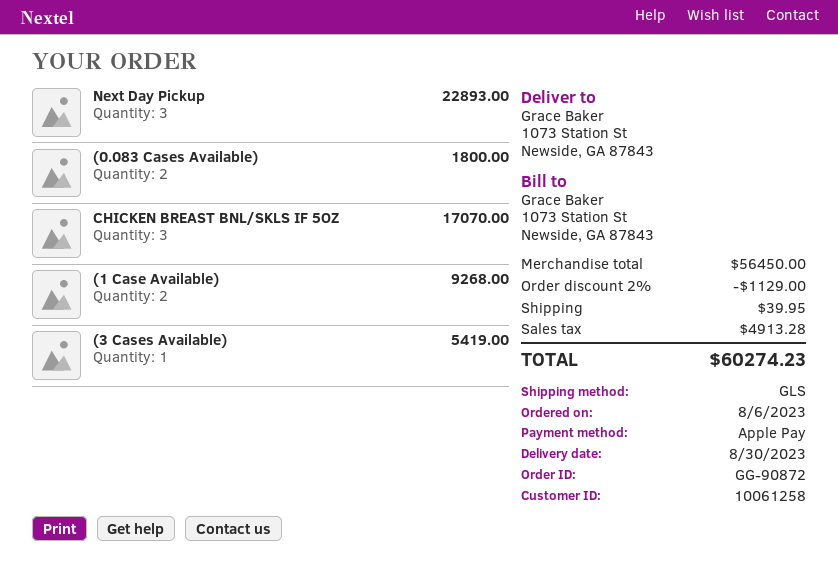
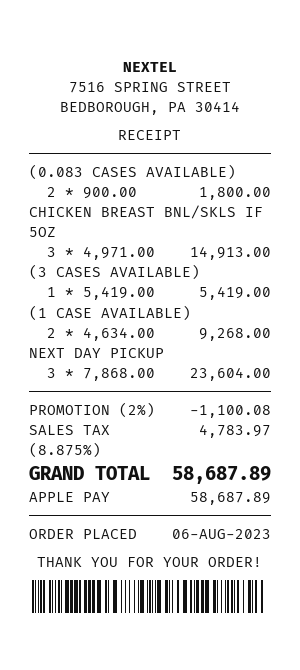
Next Day Pickup: 3 for 22893.00 -> 3 for 23604.00
CHICKEN BREAST BNL/SKLS IF 5OZ: 3 for 17070.00 -> 3 for 14913.00
discount: 2% = 1129.00 -> 2% = 1100.08
shipping: 39.95 -> none
tax: 4913.28 -> 4783.97
total: 60274.23 -> 58687.89

